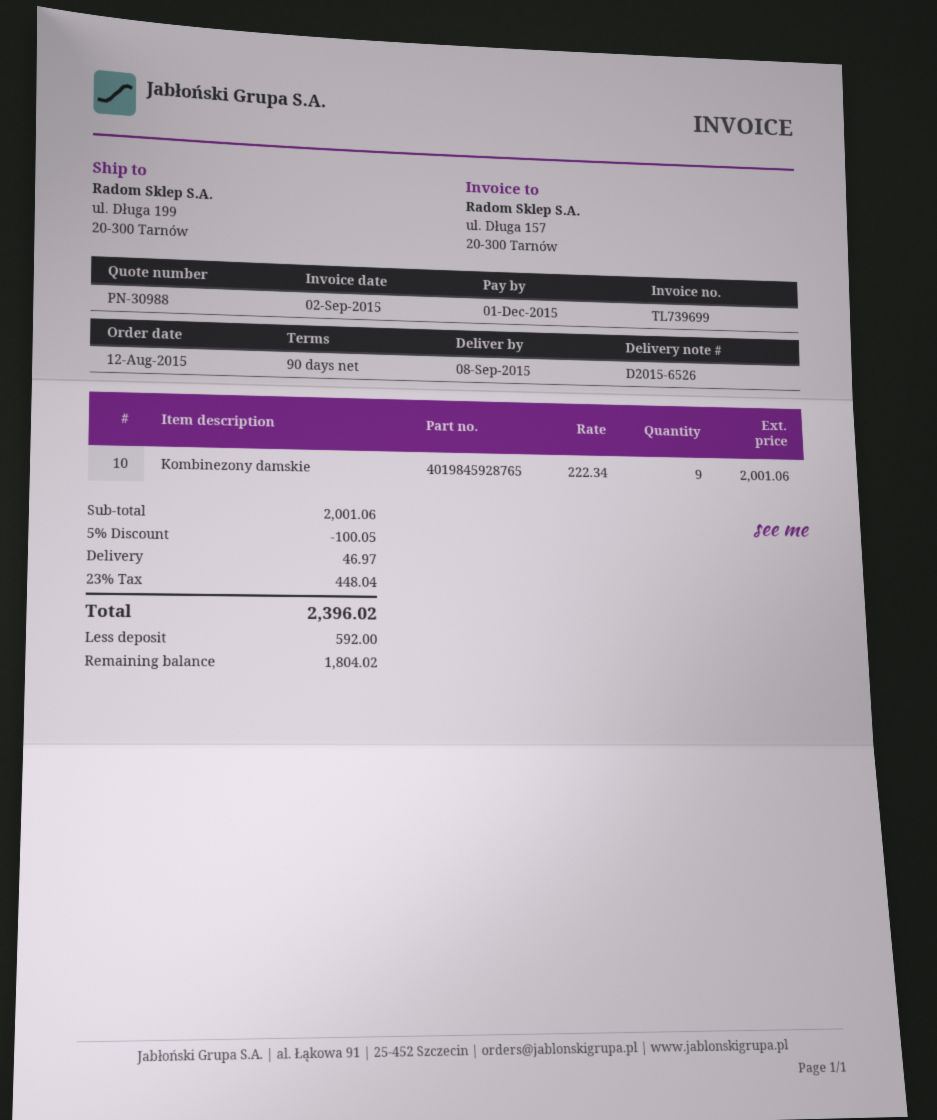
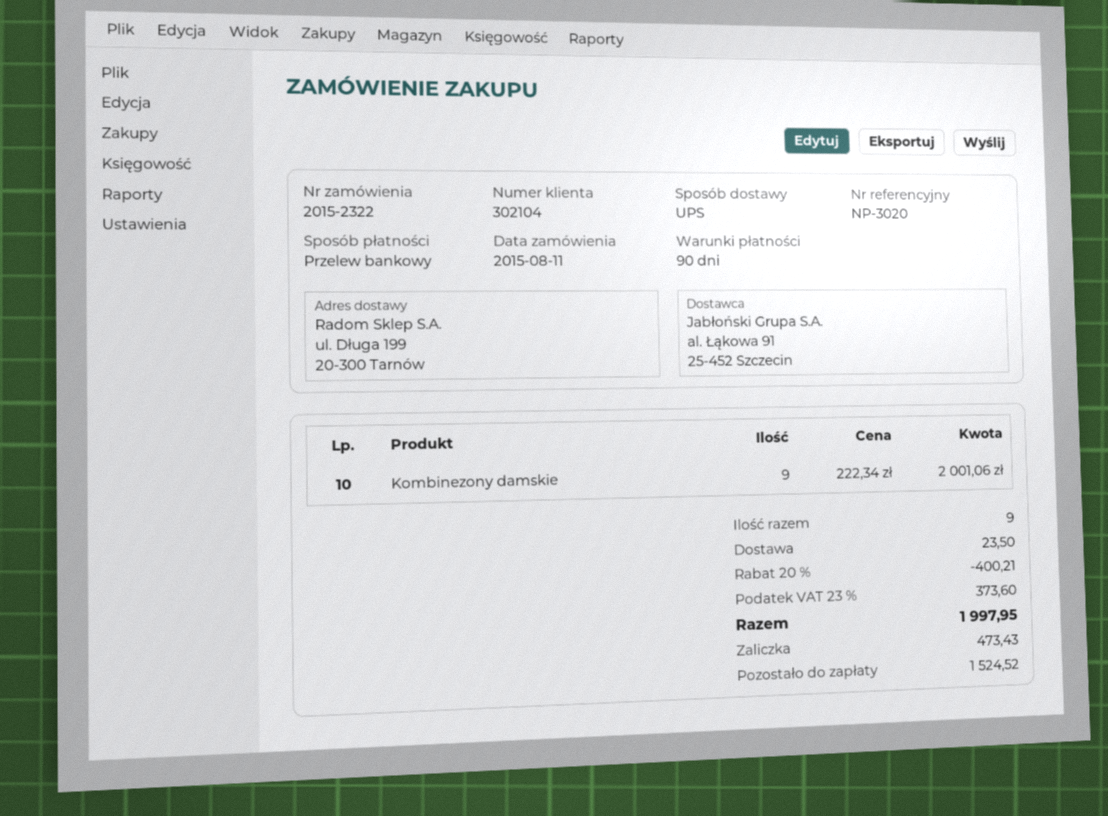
order date: 2015-08-12 -> 2015-08-11
discount: 5% = 100.05 -> 20% = 400.21
shipping: 46.97 -> 23.50
tax: 23% = 448.04 -> 23% = 373.60
total: 2396.02 -> 1997.95
deposit: 592.00 -> 473.43
balance: 1804.02 -> 1524.52

